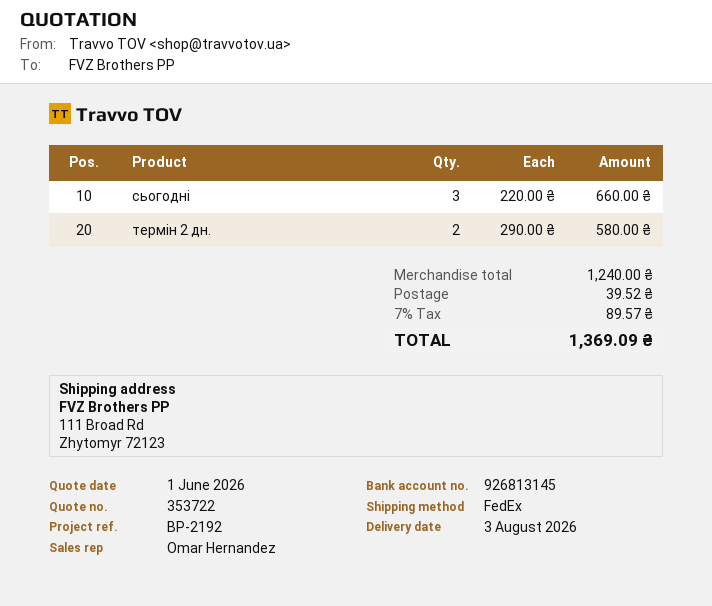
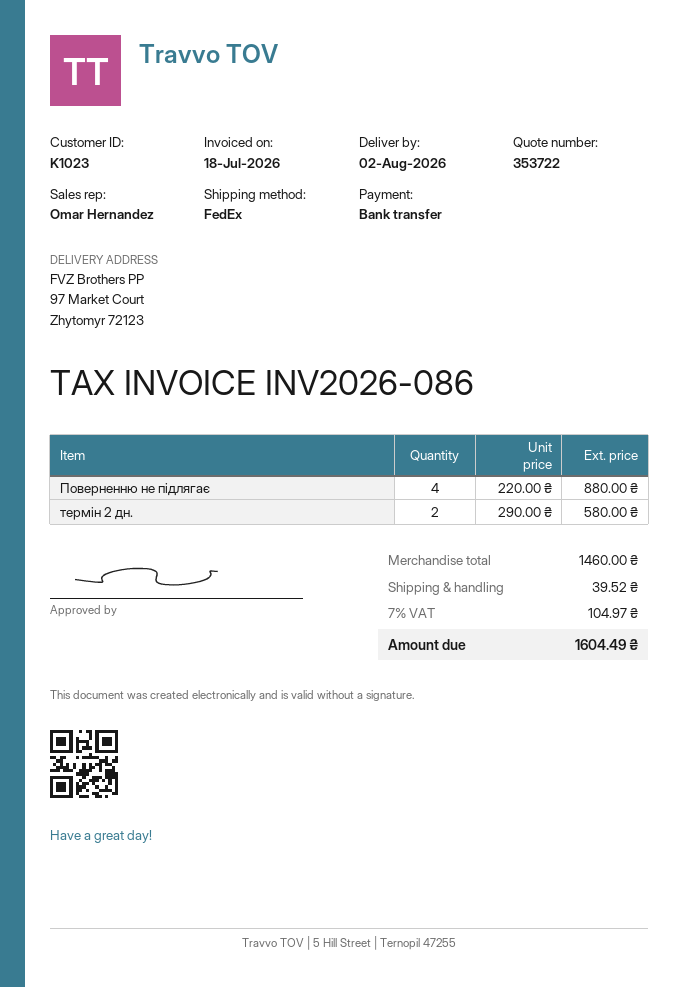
delivery date: 2026-08-03 -> 2026-08-02
ship to: 111 Broad Rd, Zhytomyr 72123 -> 97 Market Court, Zhytomyr 72123
сьогодні: 3 x 220.00 = 660.00 -> none
Поверненню не підлягає: none -> 4 x 220.00 = 880.00
subtotal: 1240.00 -> 1460.00
tax: 7% = 89.57 -> 7% = 104.97
total: 1369.09 -> 1604.49

